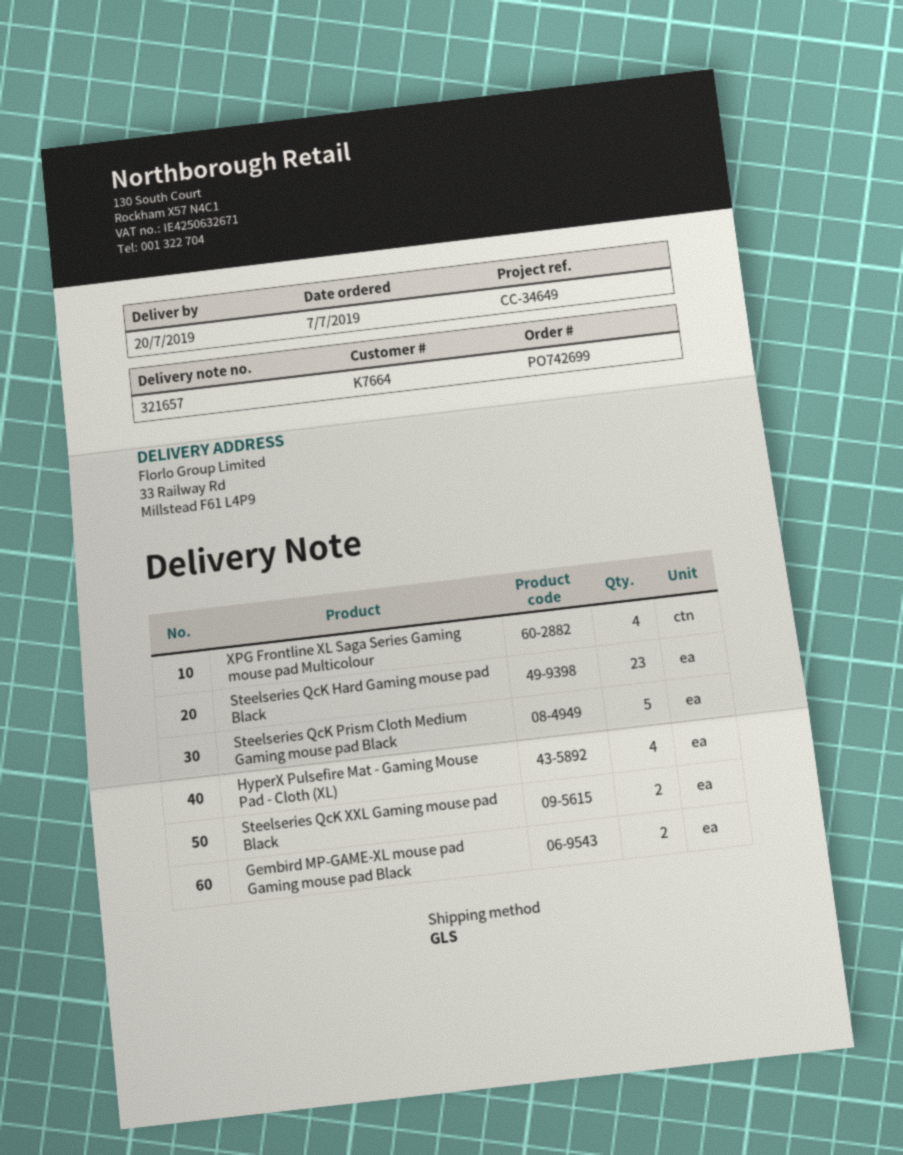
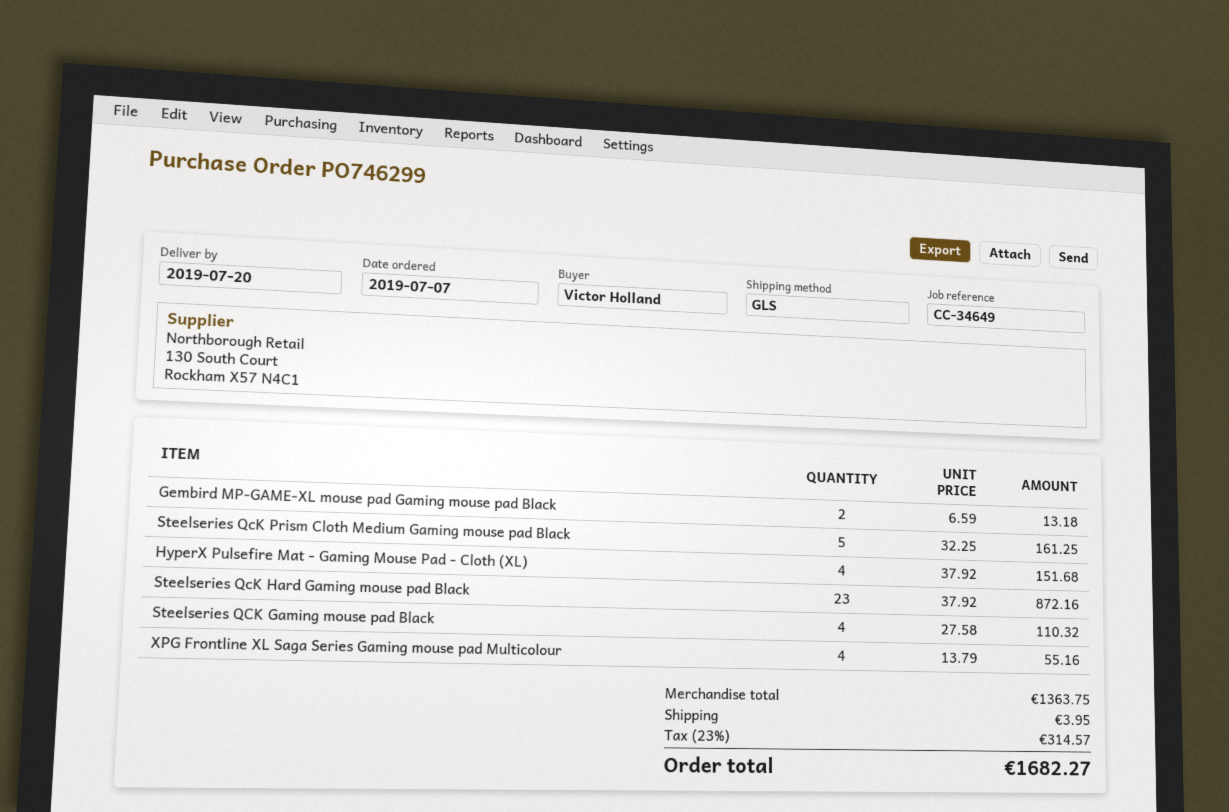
order number: PO742699 -> PO746299
Steelseries QcK XXL Gaming mouse pad Black: 2 -> none
Steelseries QCK Gaming mouse pad Black: none -> 4

